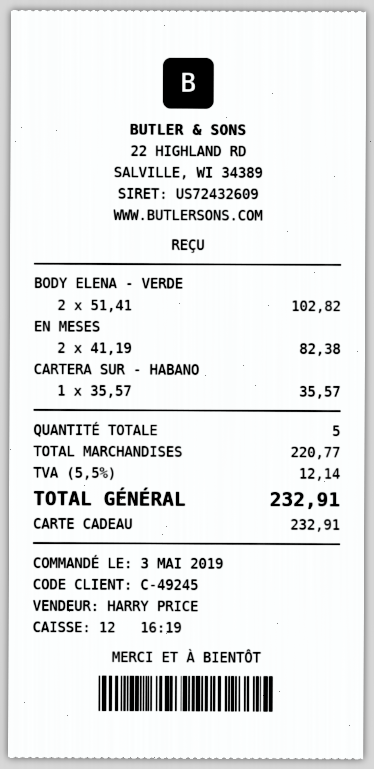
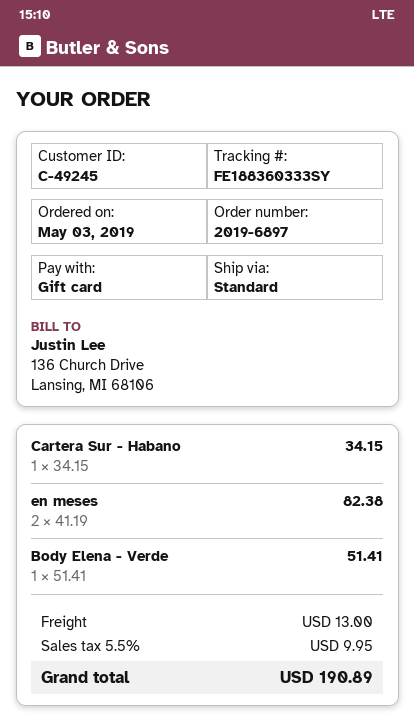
BODY ELENA - VERDE: 2 x 51.41 = 102.82 -> 1 x 51.41 = 51.41
CARTERA SUR - HABANO: 1 x 35.57 = 35.57 -> 1 x 34.15 = 34.15
shipping: none -> 13.00
tax: 5.5% = 12.14 -> 5.5% = 9.95
total: 232.91 -> 190.89

